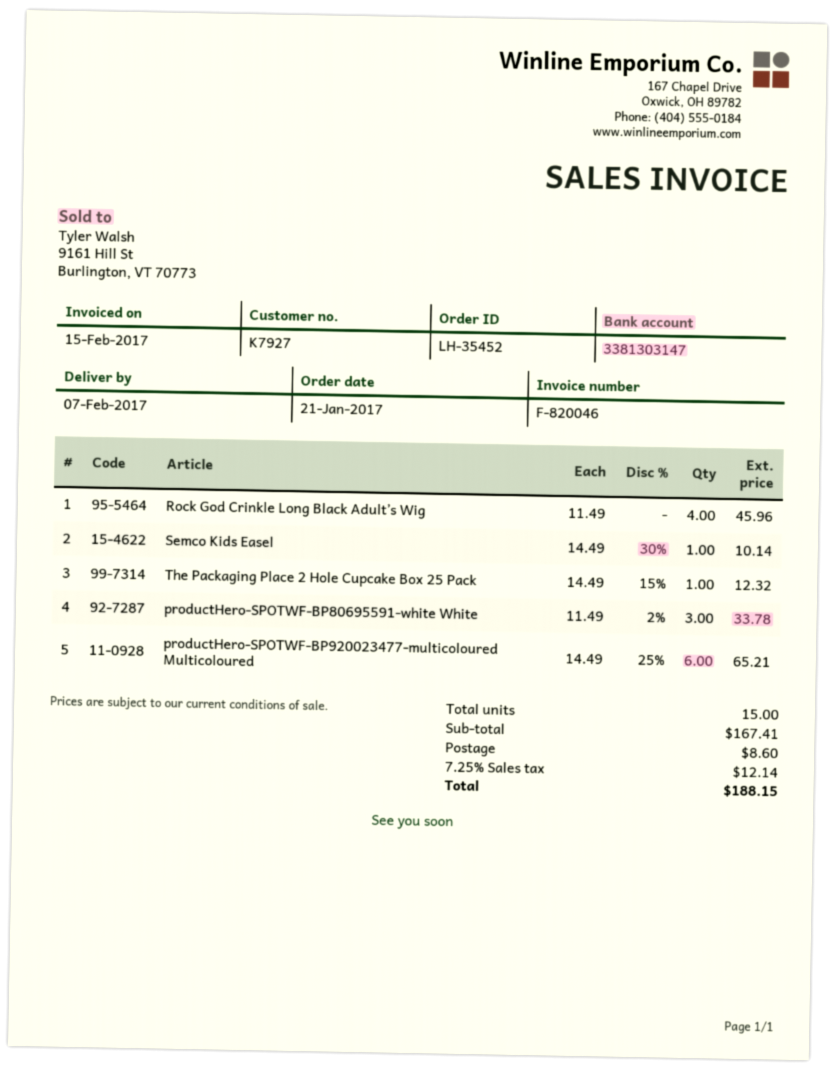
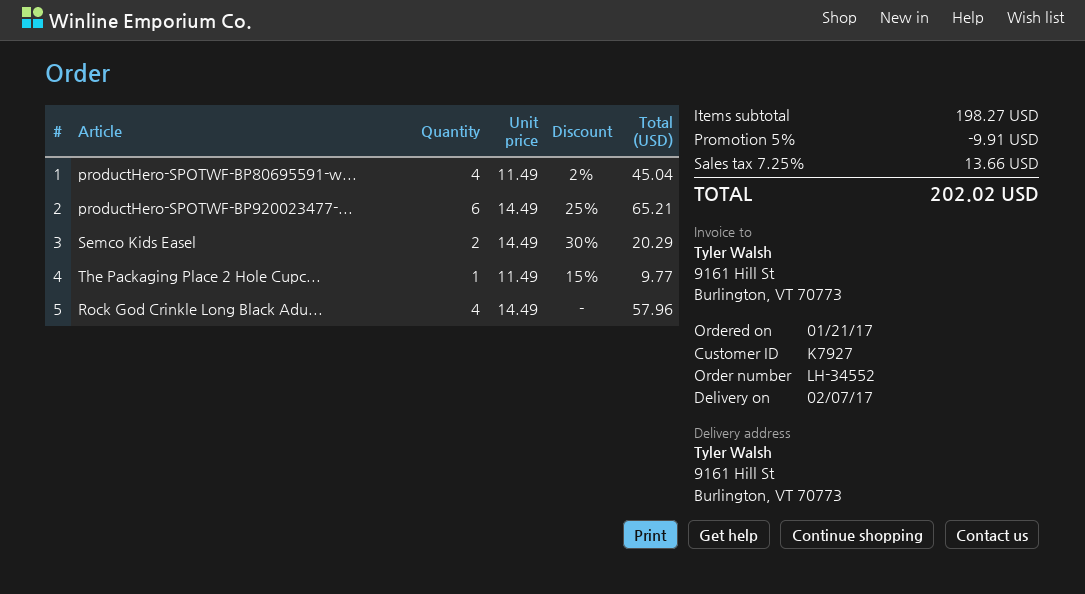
order number: LH-35452 -> LH-34552
Rock God Crinkle Long Black Adult’s Wig: 4 x 11.49 = 45.96 -> 4 x 14.49 = 57.96
Semco Kids Easel: 1 x 14.49 - 30% = 10.14 -> 2 x 14.49 - 30% = 20.29
The Packaging Place 2 Hole Cupcake Box 25 Pack: 1 x 14.49 - 15% = 12.32 -> 1 x 11.49 - 15% = 9.77
productHero-SPOTWF-BP80695591-white White: 3 x 11.49 - 2% = 33.78 -> 4 x 11.49 - 2% = 45.04
subtotal: 167.41 -> 198.27
discount: none -> 5% = 9.91
shipping: 8.60 -> none
tax: 7.25% = 12.14 -> 7.25% = 13.66
total: 188.15 -> 202.02

